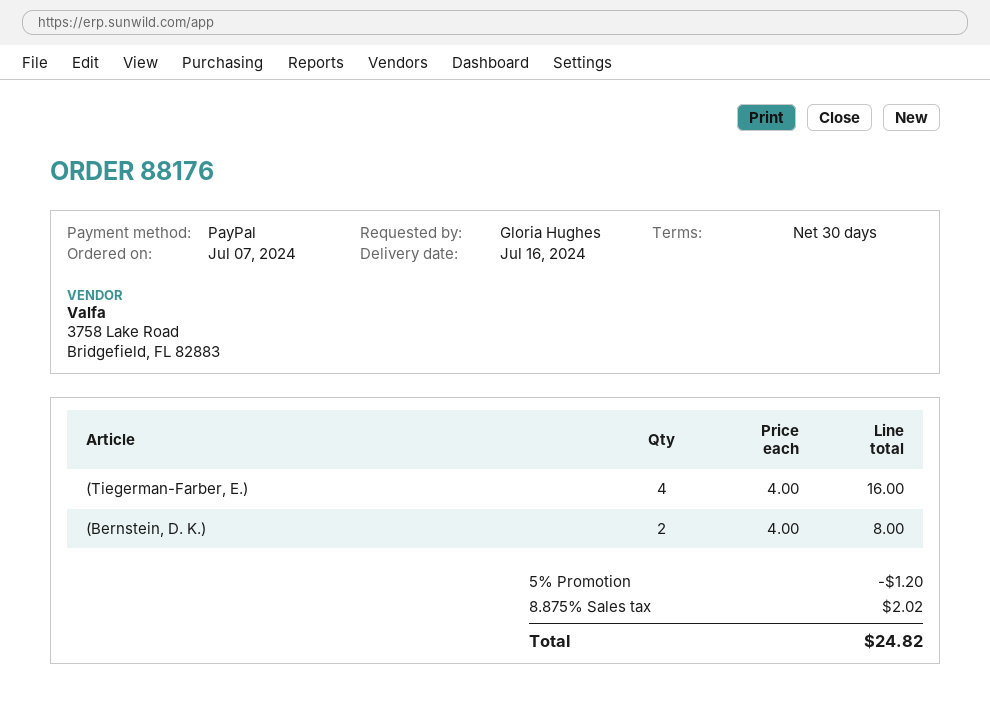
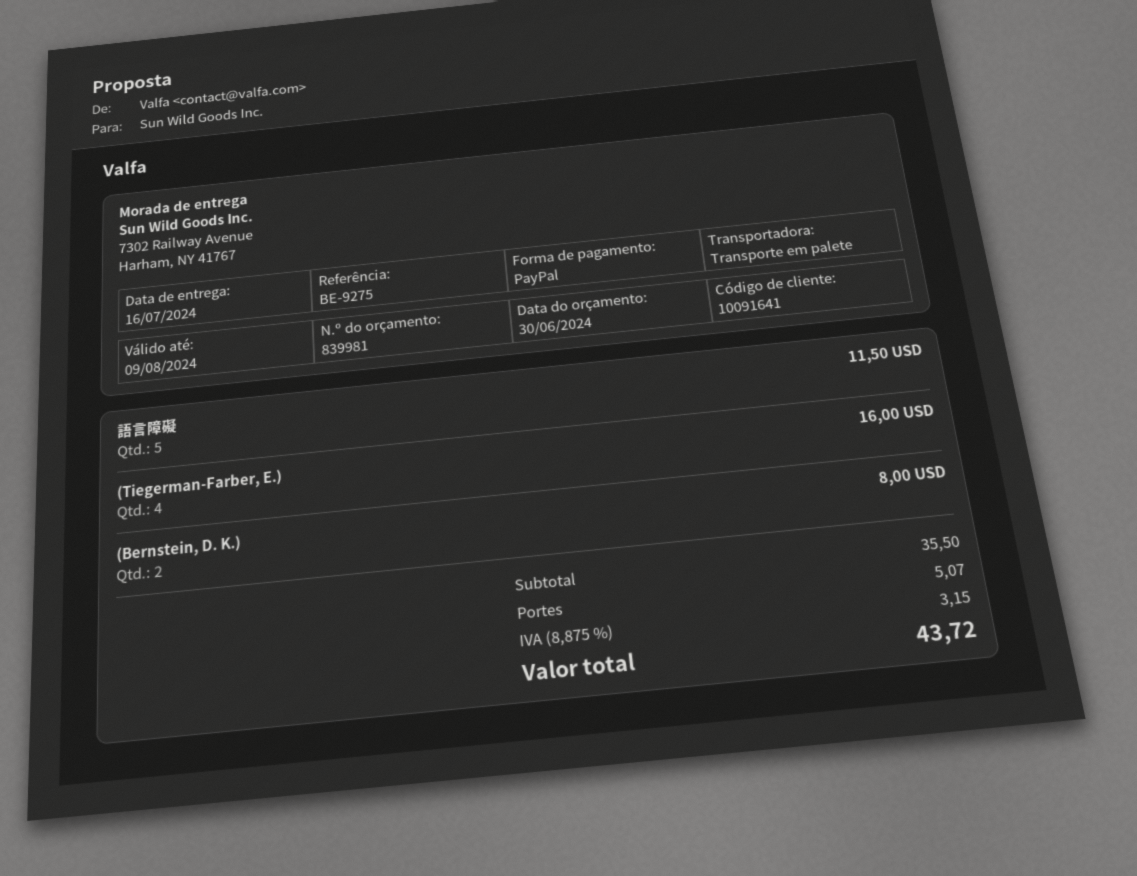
語言障礙: none -> 5 for 11.50
discount: 5% = 1.20 -> none
shipping: none -> 5.07
tax: 8.875% = 2.02 -> 8.875% = 3.15
total: 24.82 -> 43.72

